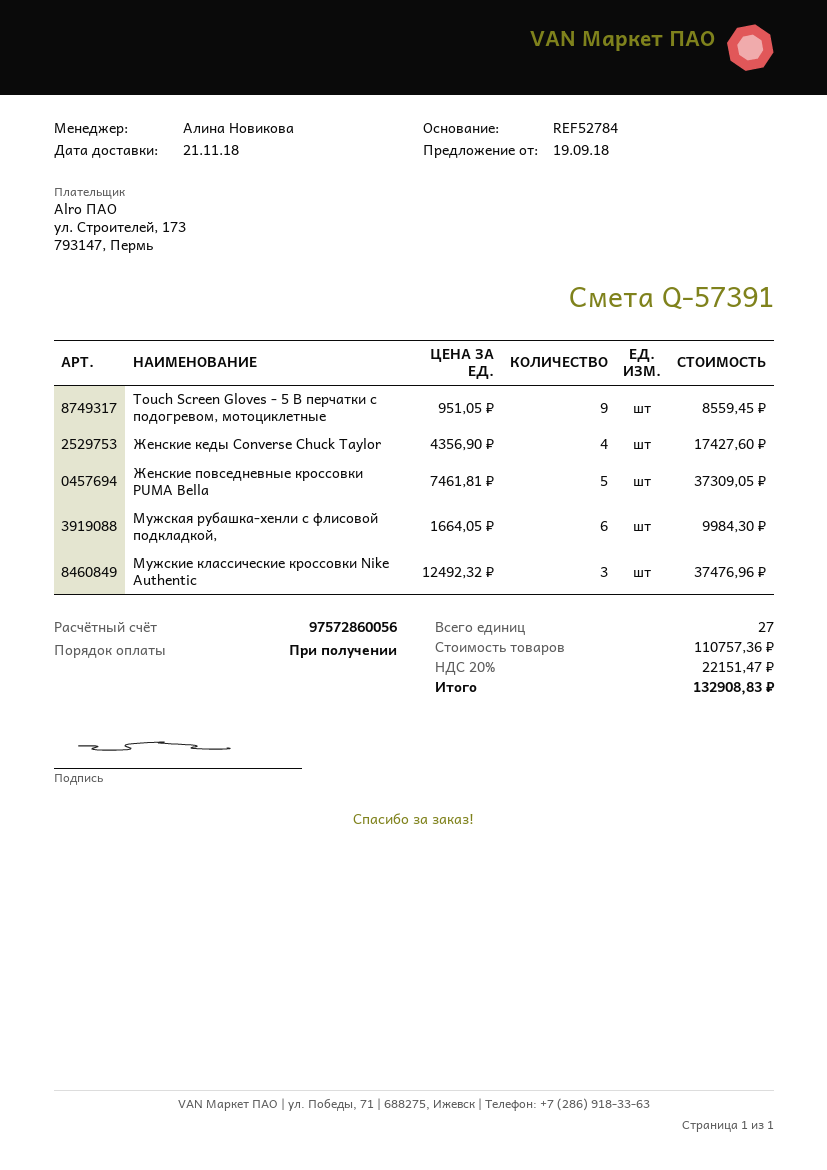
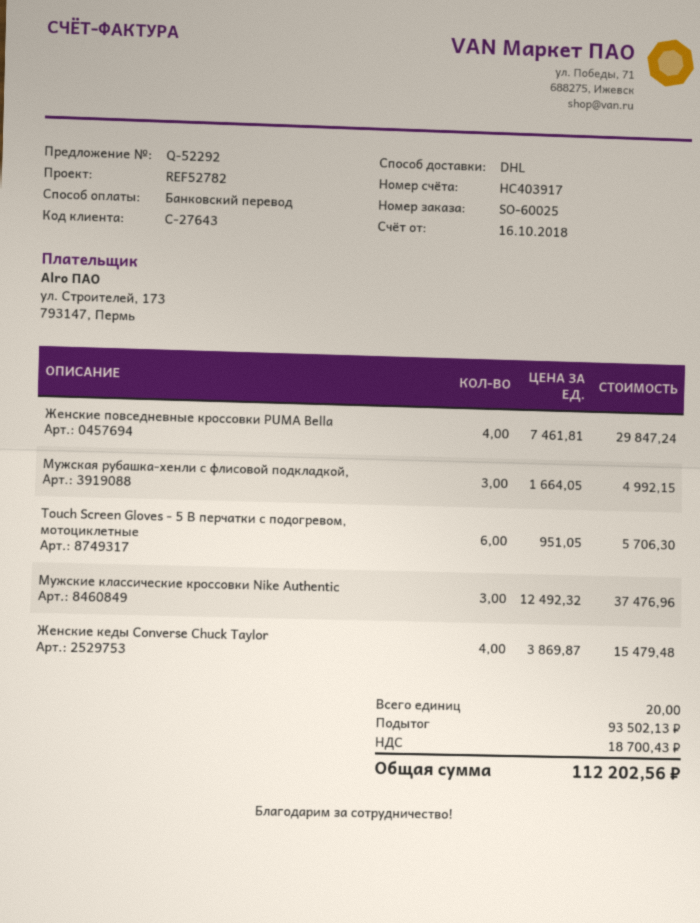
quote number: Q-57391 -> Q-52292
reference: REF52784 -> REF52782
Touch Screen Gloves - 5 В перчатки с подогревом, мотоциклетные: 9 x 951.05 = 8559.45 -> 6 x 951.05 = 5706.30
Женские кеды Converse Chuck Taylor: 4 x 4356.90 = 17427.60 -> 4 x 3869.87 = 15479.48
Женские повседневные кроссовки PUMA Bella: 5 x 7461.81 = 37309.05 -> 4 x 7461.81 = 29847.24
Мужская рубашка-хенли с флисовой подкладкой,: 6 x 1664.05 = 9984.30 -> 3 x 1664.05 = 4992.15
total quantity: 27 -> 20
subtotal: 110757.36 -> 93502.13
tax: 22151.47 -> 18700.43
total: 132908.83 -> 112202.56

